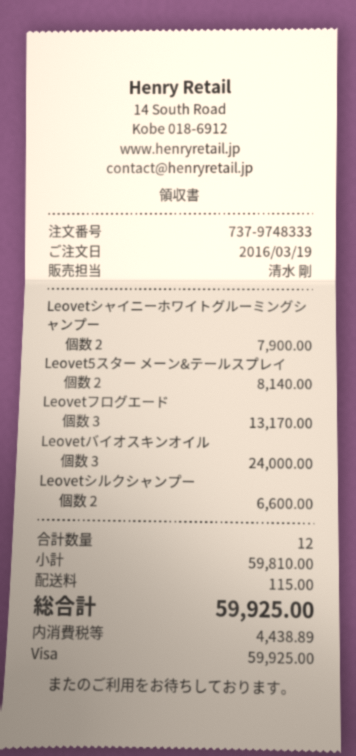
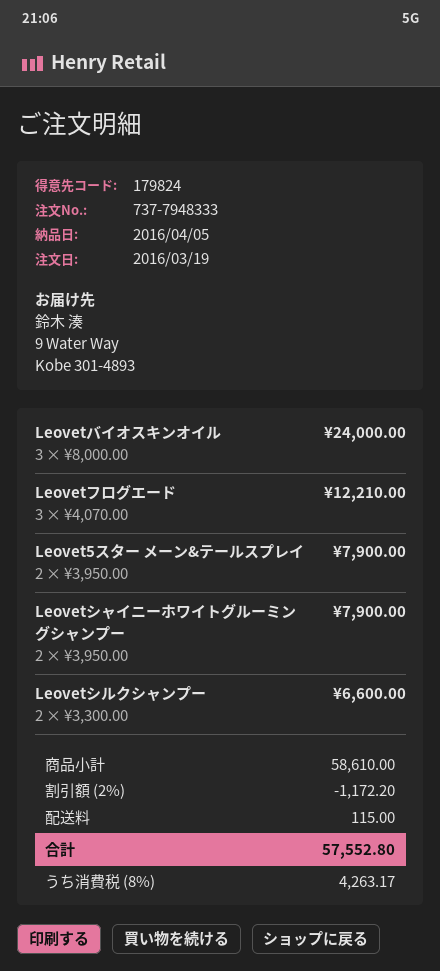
order number: 737-9748333 -> 737-7948333
Leovet5スター メーン&テールスプレイ: 2 for 8140.00 -> 2 for 7900.00
Leovetフログエード: 3 for 13170.00 -> 3 for 12210.00
subtotal: 59810.00 -> 58610.00
discount: none -> 2% = 1172.20
tax: 4438.89 -> 4263.17
total: 59925.00 -> 57552.80

